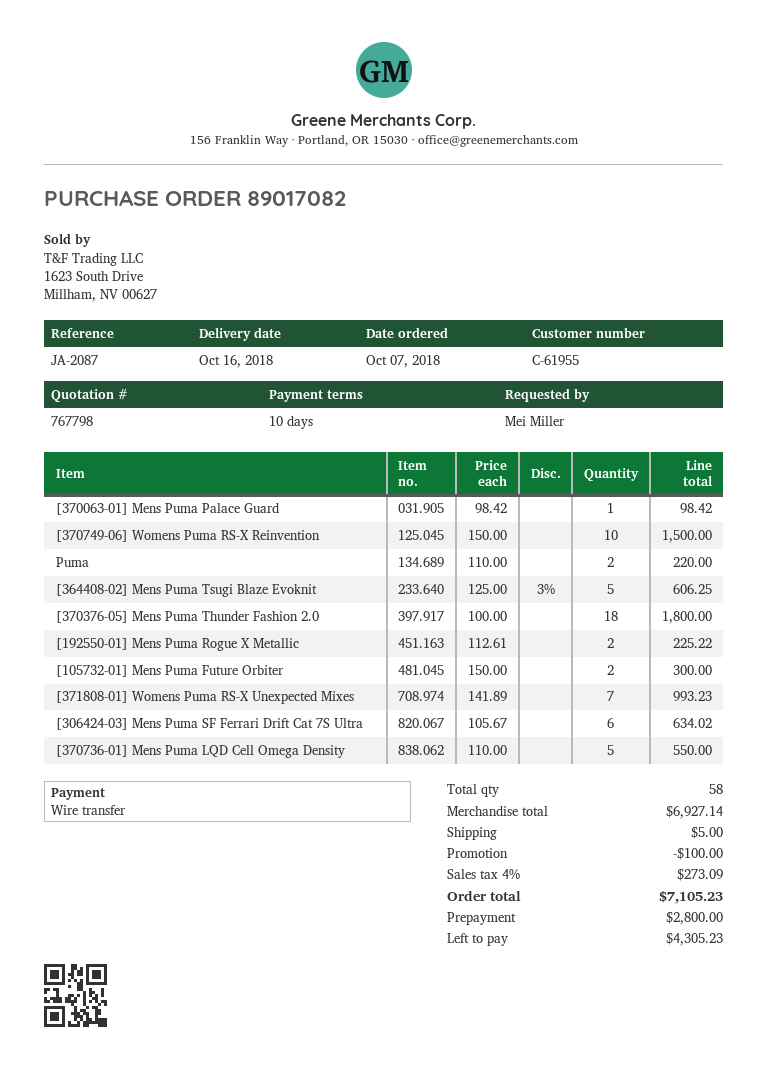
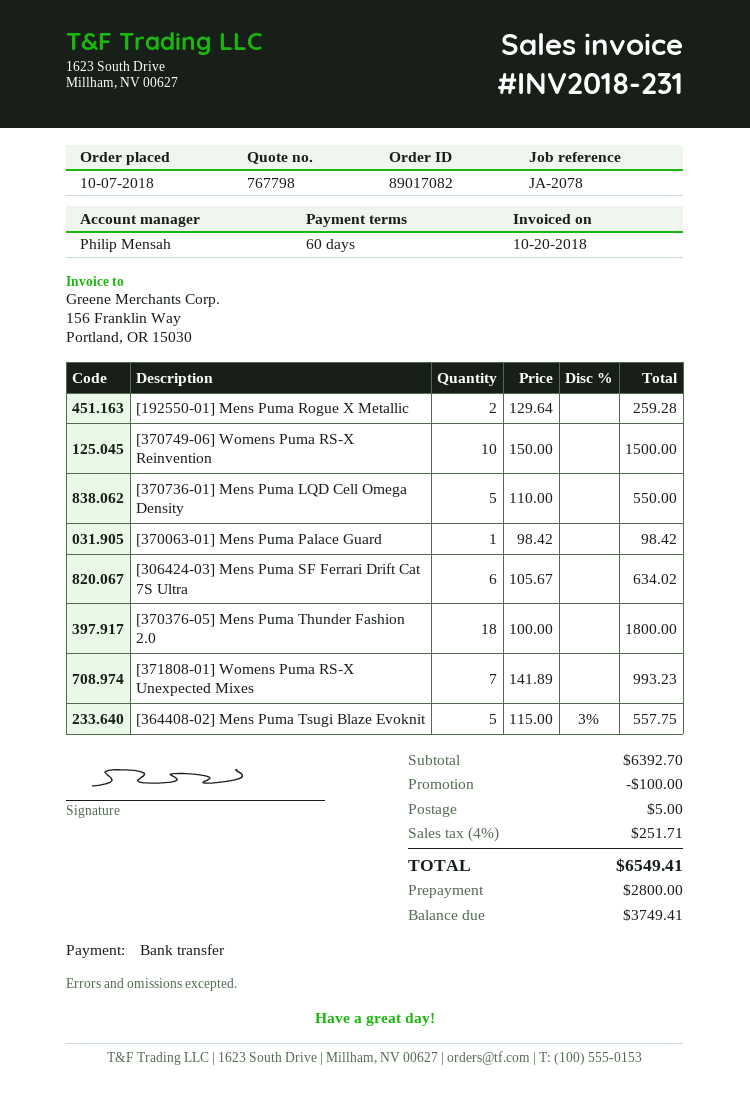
payment terms: 10 days -> 60 days
reference: JA-2087 -> JA-2078
Puma: 2 x 110.00 = 220.00 -> none
[364408-02] Mens Puma Tsugi Blaze Evoknit: 5 x 125.00 - 3% = 606.25 -> 5 x 115.00 - 3% = 557.75
[192550-01] Mens Puma Rogue X Metallic: 2 x 112.61 = 225.22 -> 2 x 129.64 = 259.28
[105732-01] Mens Puma Future Orbiter: 2 x 150.00 = 300.00 -> none
subtotal: 6927.14 -> 6392.70
tax: 4% = 273.09 -> 4% = 251.71
total: 7105.23 -> 6549.41
balance: 4305.23 -> 3749.41

